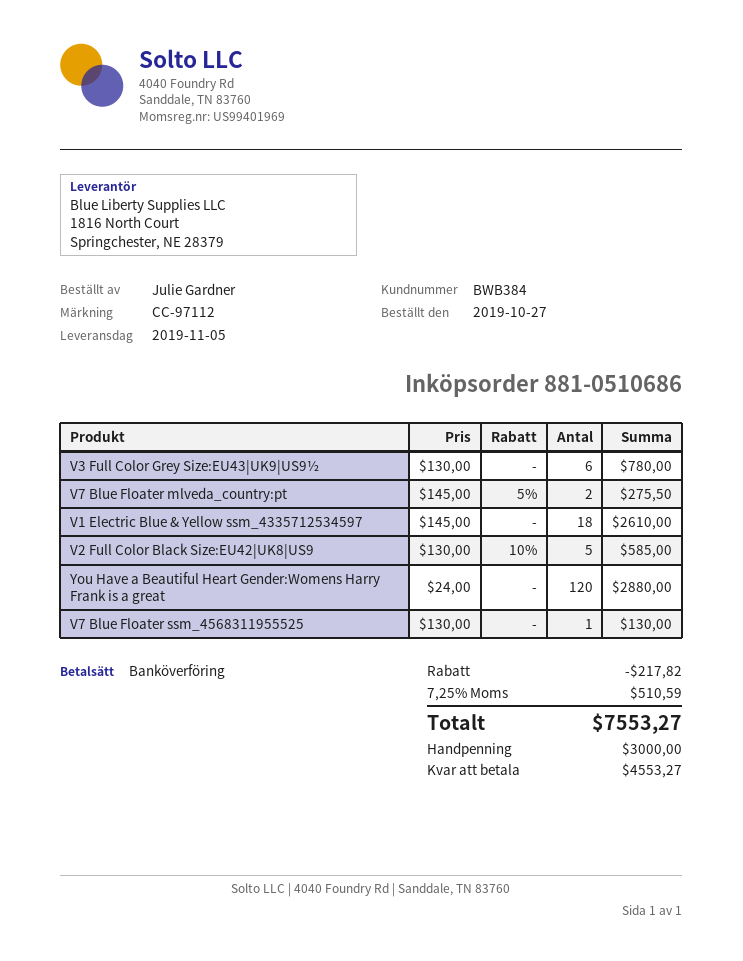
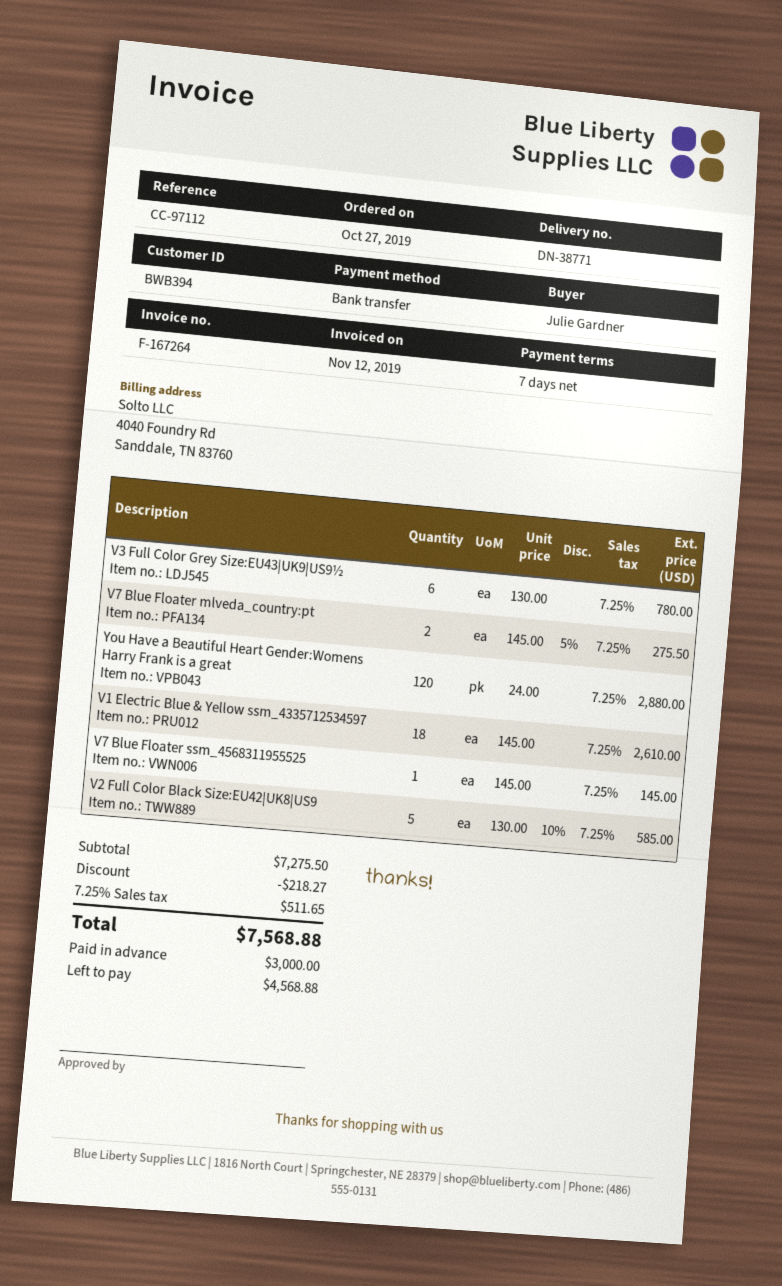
customer number: BWB384 -> BWB394
V7 Blue Floater ssm_4568311955525: 1 x 130.00 = 130.00 -> 1 x 145.00 = 145.00
discount: 217.82 -> 218.27
tax: 7.25% = 510.59 -> 7.25% = 511.65
total: 7553.27 -> 7568.88
balance: 4553.27 -> 4568.88

